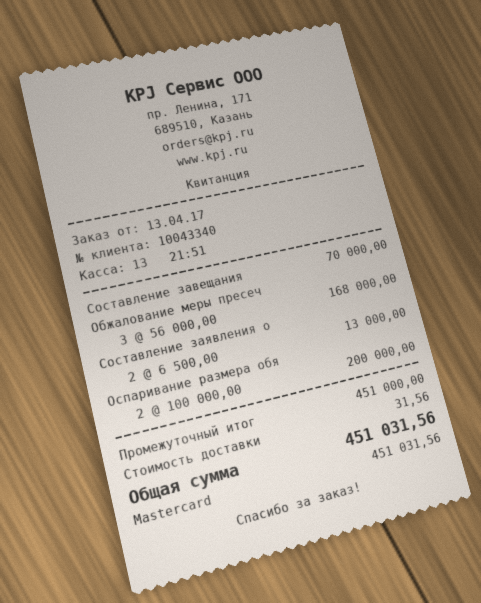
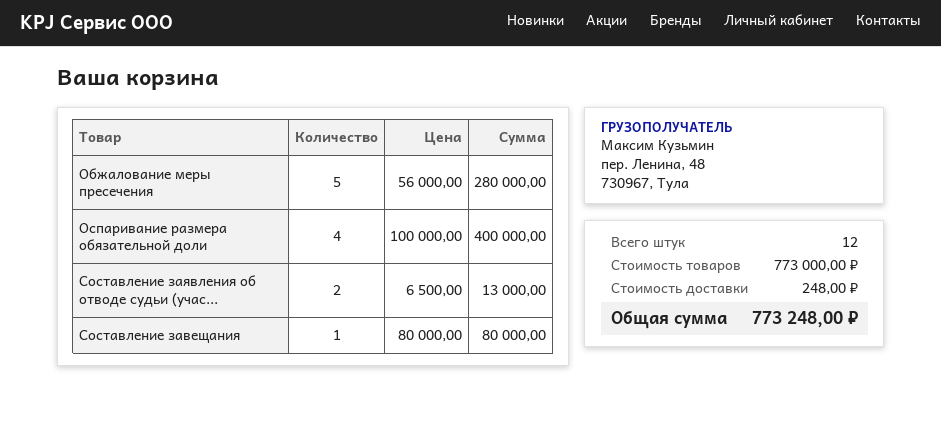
Составление завещания: 1 x 70000.00 = 70000.00 -> 1 x 80000.00 = 80000.00
Обжалование меры пресеч: 3 x 56000.00 = 168000.00 -> 5 x 56000.00 = 280000.00
Оспаривание размера обя: 2 x 100000.00 = 200000.00 -> 4 x 100000.00 = 400000.00
subtotal: 451000.00 -> 773000.00
shipping: 31.56 -> 248.00
total: 451031.56 -> 773248.00

